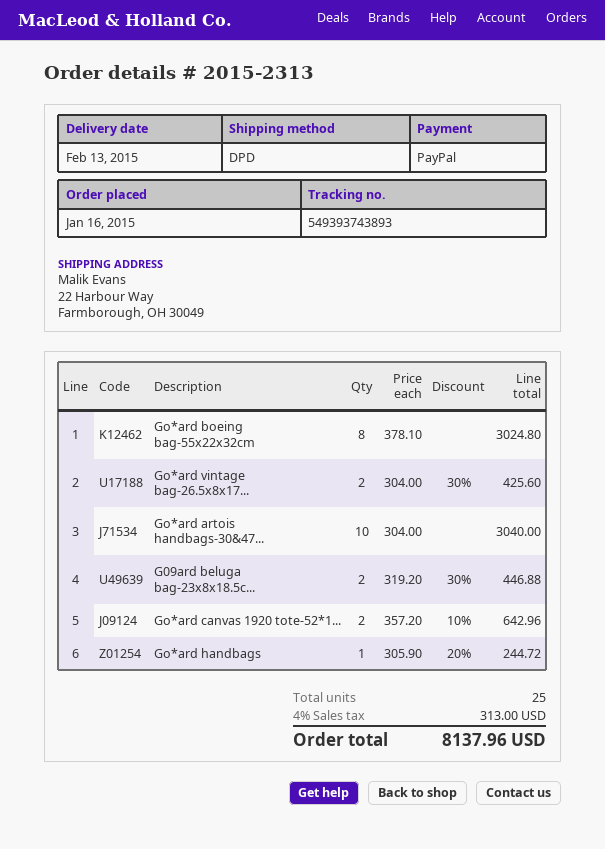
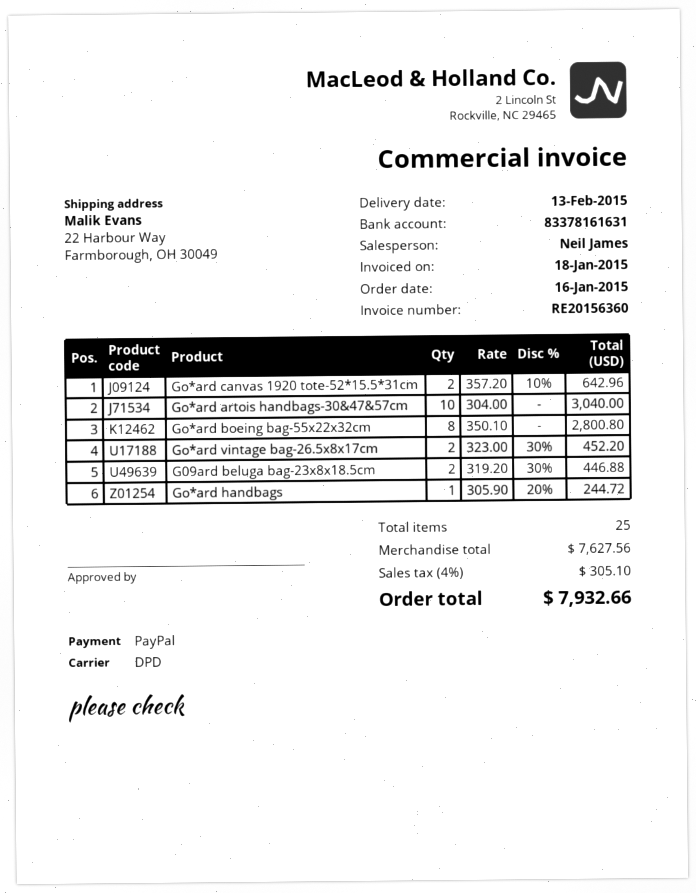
Go*ard boeing bag-55x22x32cm: 8 x 378.10 = 3024.80 -> 8 x 350.10 = 2800.80
Go*ard vintage bag-26.5x8x17...: 2 x 304.00 - 30% = 425.60 -> 2 x 323.00 - 30% = 452.20
tax: 4% = 313.00 -> 4% = 305.10
total: 8137.96 -> 7932.66

